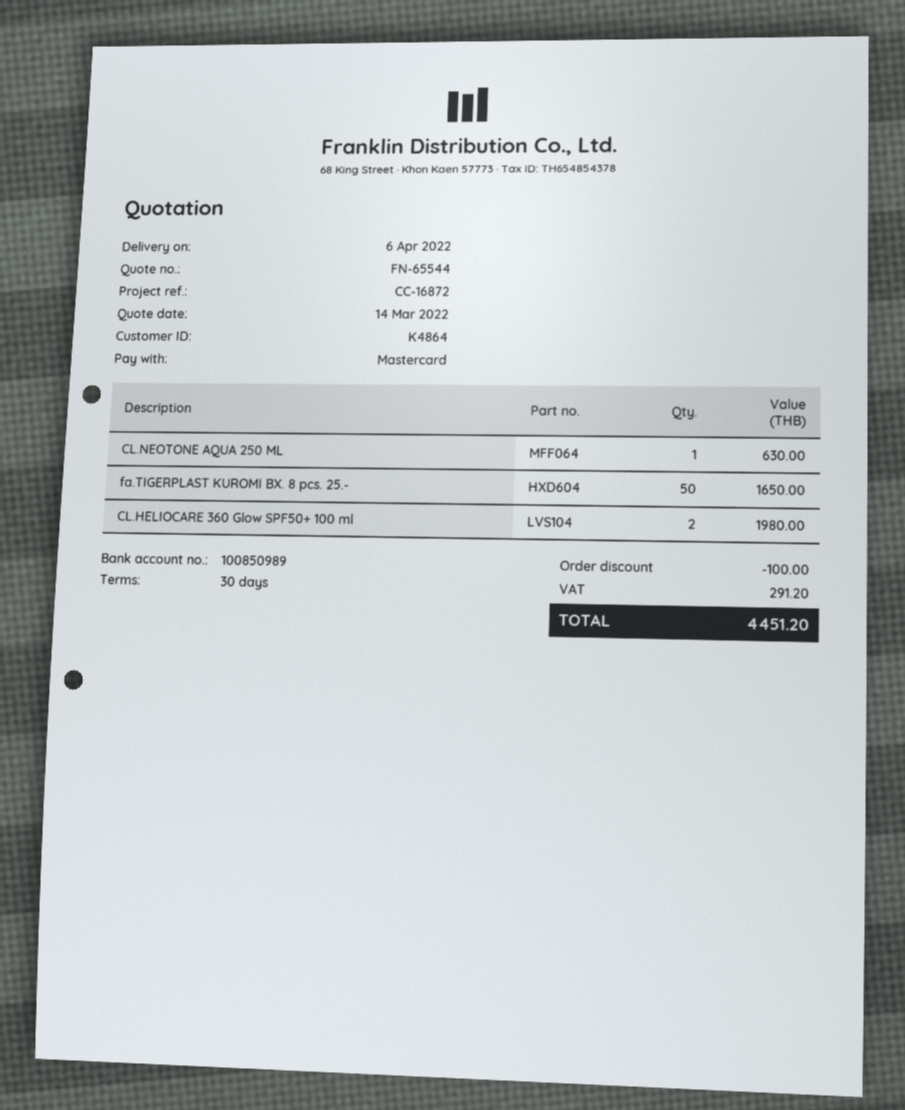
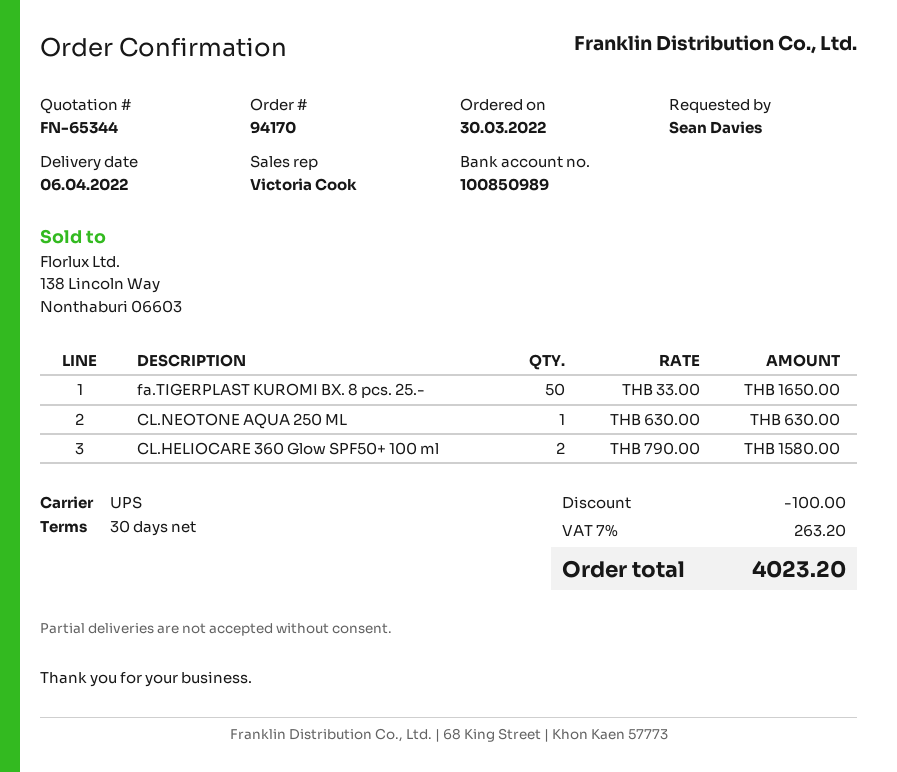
quote number: FN-65544 -> FN-65344
CL.HELIOCARE 360 Glow SPF50+ 100 ml: 2 for 1980.00 -> 2 for 1580.00
tax: 291.20 -> 263.20
total: 4451.20 -> 4023.20

